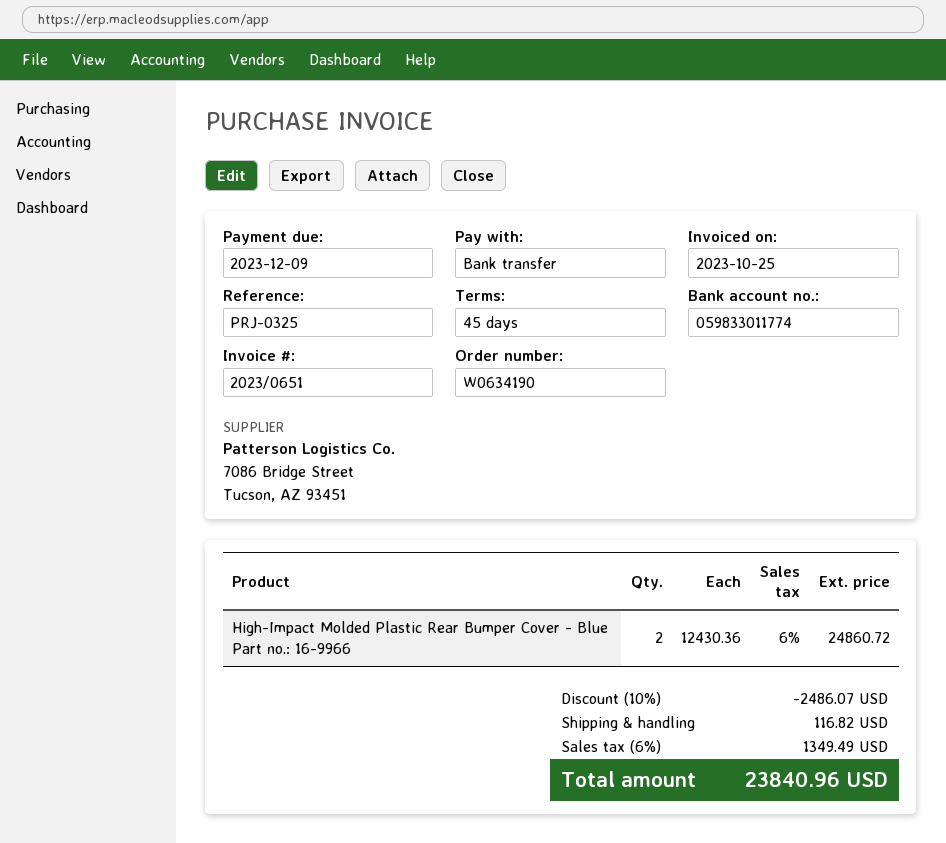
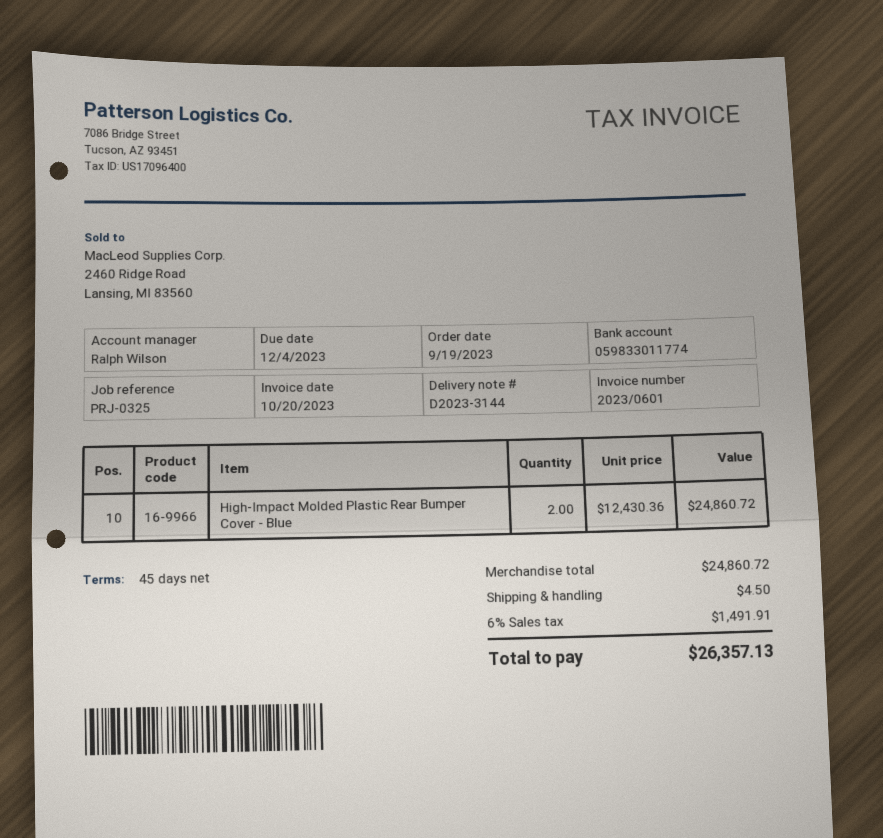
invoice number: 2023/0651 -> 2023/0601
invoice date: 2023-10-25 -> 2023-10-20
due date: 2023-12-09 -> 2023-12-04
discount: 10% = 2486.07 -> none
shipping: 116.82 -> 4.50
tax: 6% = 1349.49 -> 6% = 1491.91
total: 23840.96 -> 26357.13

